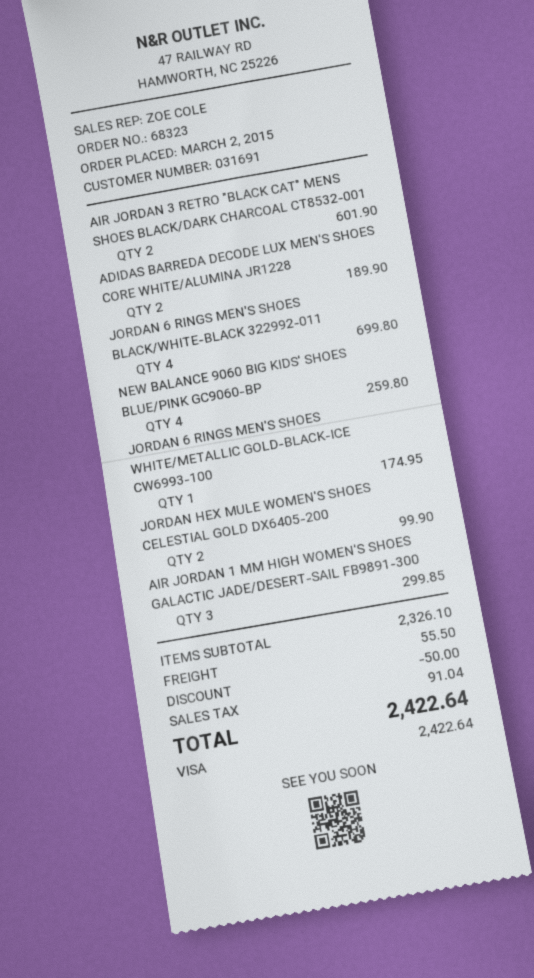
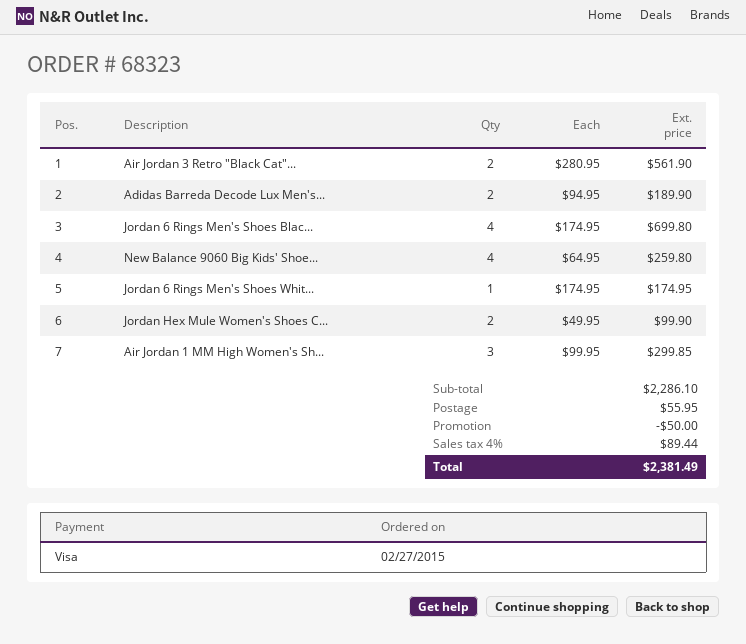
order date: 2015-03-02 -> 2015-02-27
AIR JORDAN 3 RETRO "BLACK CAT" MENS SHOES BLACK/DARK CHARCOAL CT8532-001: 2 for 601.90 -> 2 for 561.90
subtotal: 2326.10 -> 2286.10
shipping: 55.50 -> 55.95
tax: 91.04 -> 89.44
total: 2422.64 -> 2381.49

